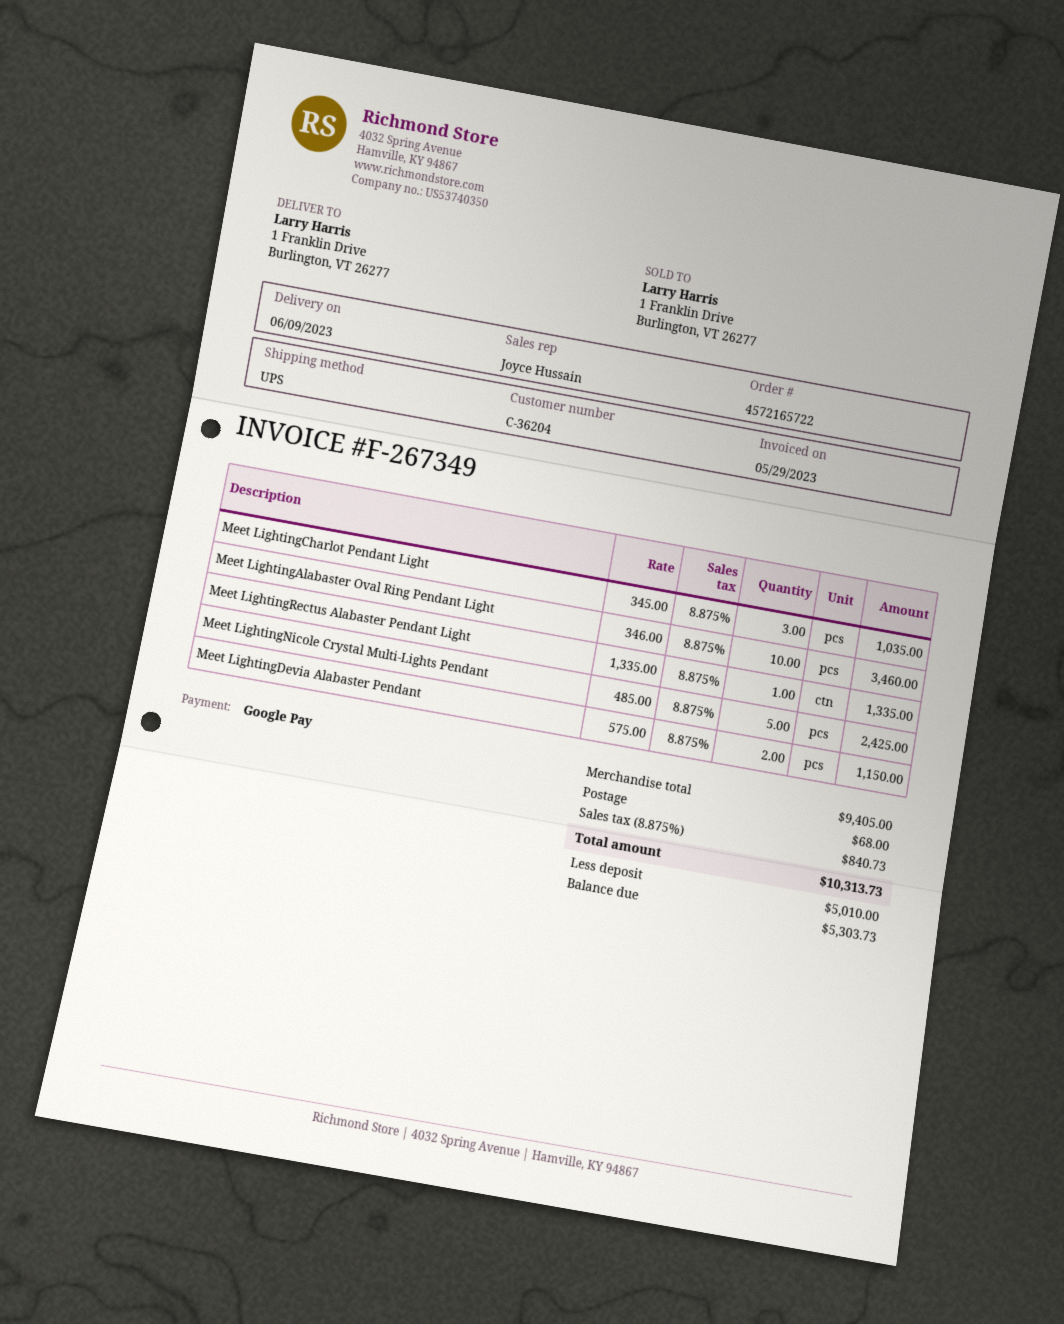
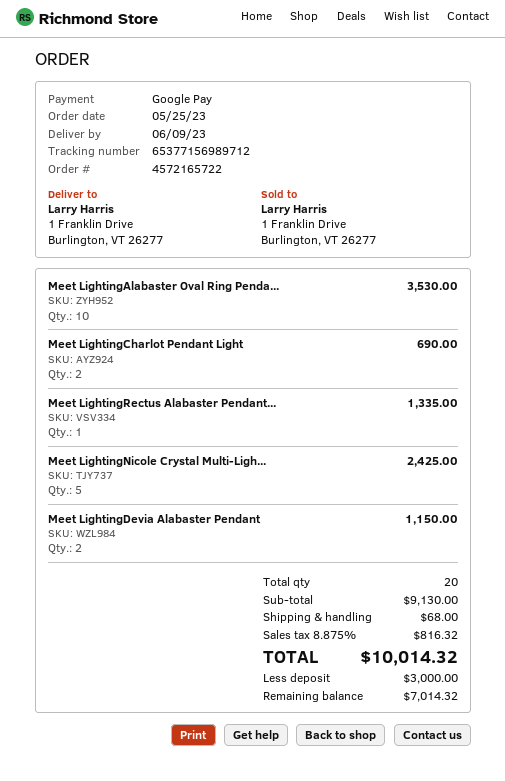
Meet LightingCharlot Pendant Light: 3 for 1035.00 -> 2 for 690.00
Meet LightingAlabaster Oval Ring Pendant Light: 10 for 3460.00 -> 10 for 3530.00
subtotal: 9405.00 -> 9130.00
tax: 8.875% = 840.73 -> 8.875% = 816.32
total: 10313.73 -> 10014.32
deposit: 5010.00 -> 3000.00
balance: 5303.73 -> 7014.32

